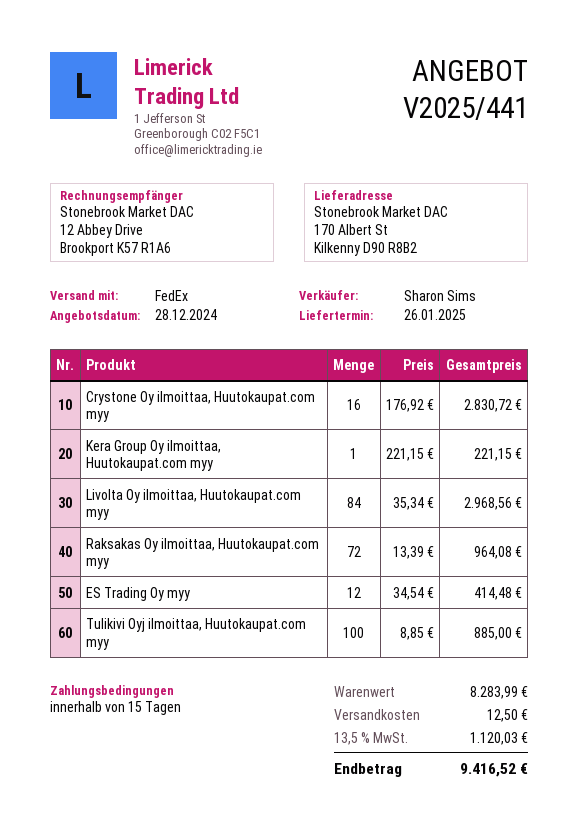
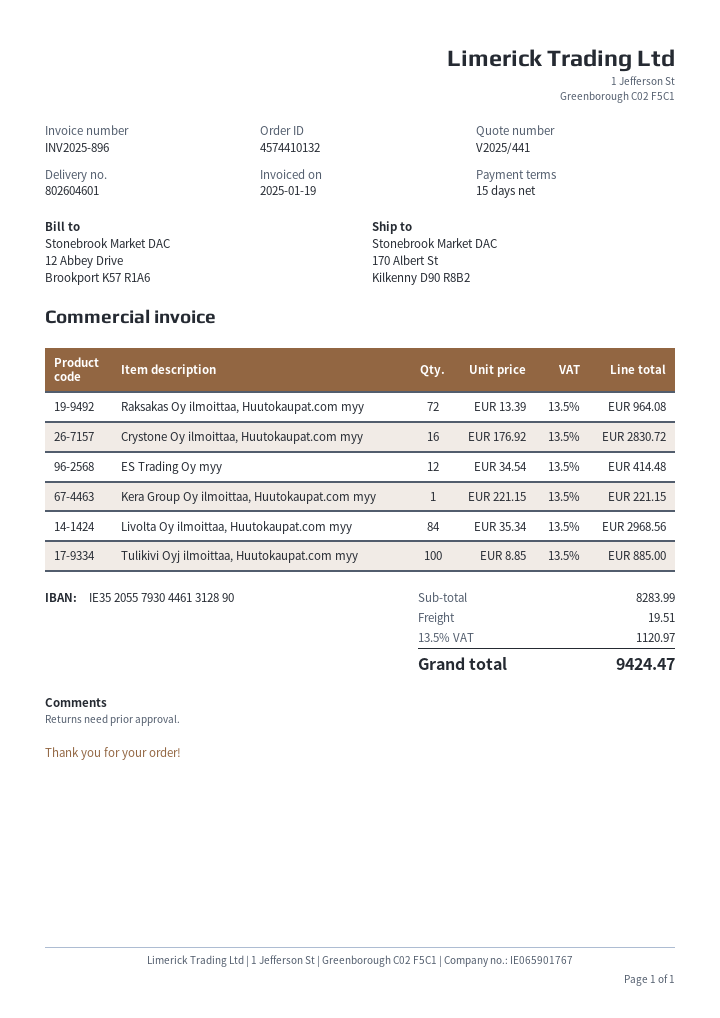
shipping: 12.50 -> 19.51
tax: 13.5% = 1120.03 -> 13.5% = 1120.97
total: 9416.52 -> 9424.47

